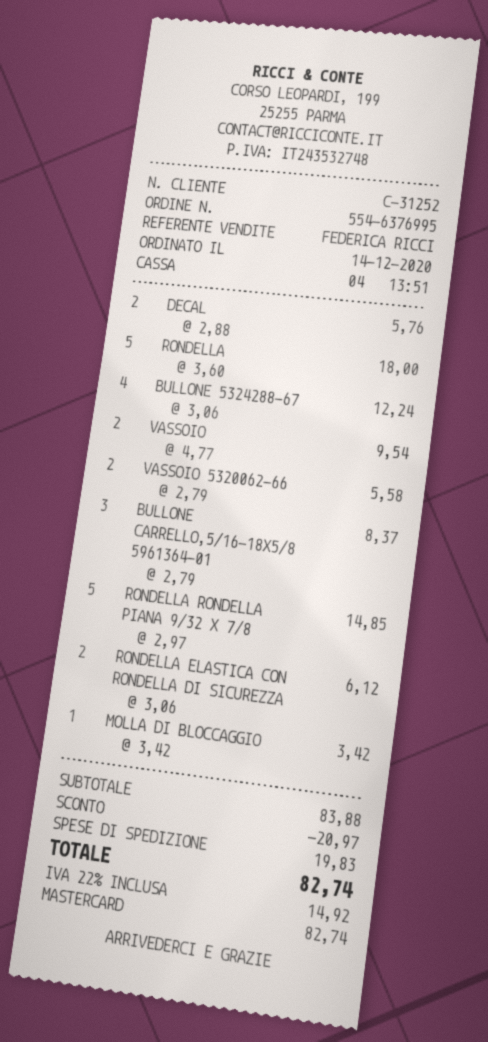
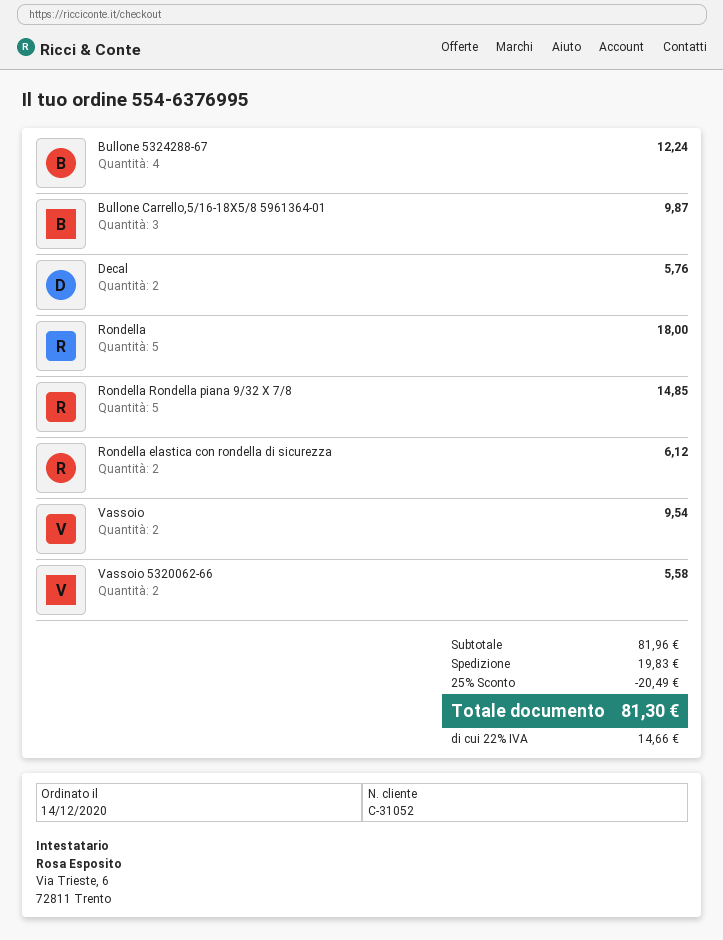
customer number: C-31252 -> C-31052
BULLONE CARRELLO,5/16-18X5/8 5961364-01: 3 for 8.37 -> 3 for 9.87
MOLLA DI BLOCCAGGIO: 1 for 3.42 -> none
subtotal: 83.88 -> 81.96
discount: 20.97 -> 20.49
tax: 22% = 14.92 -> 22% = 14.66
total: 82.74 -> 81.30

